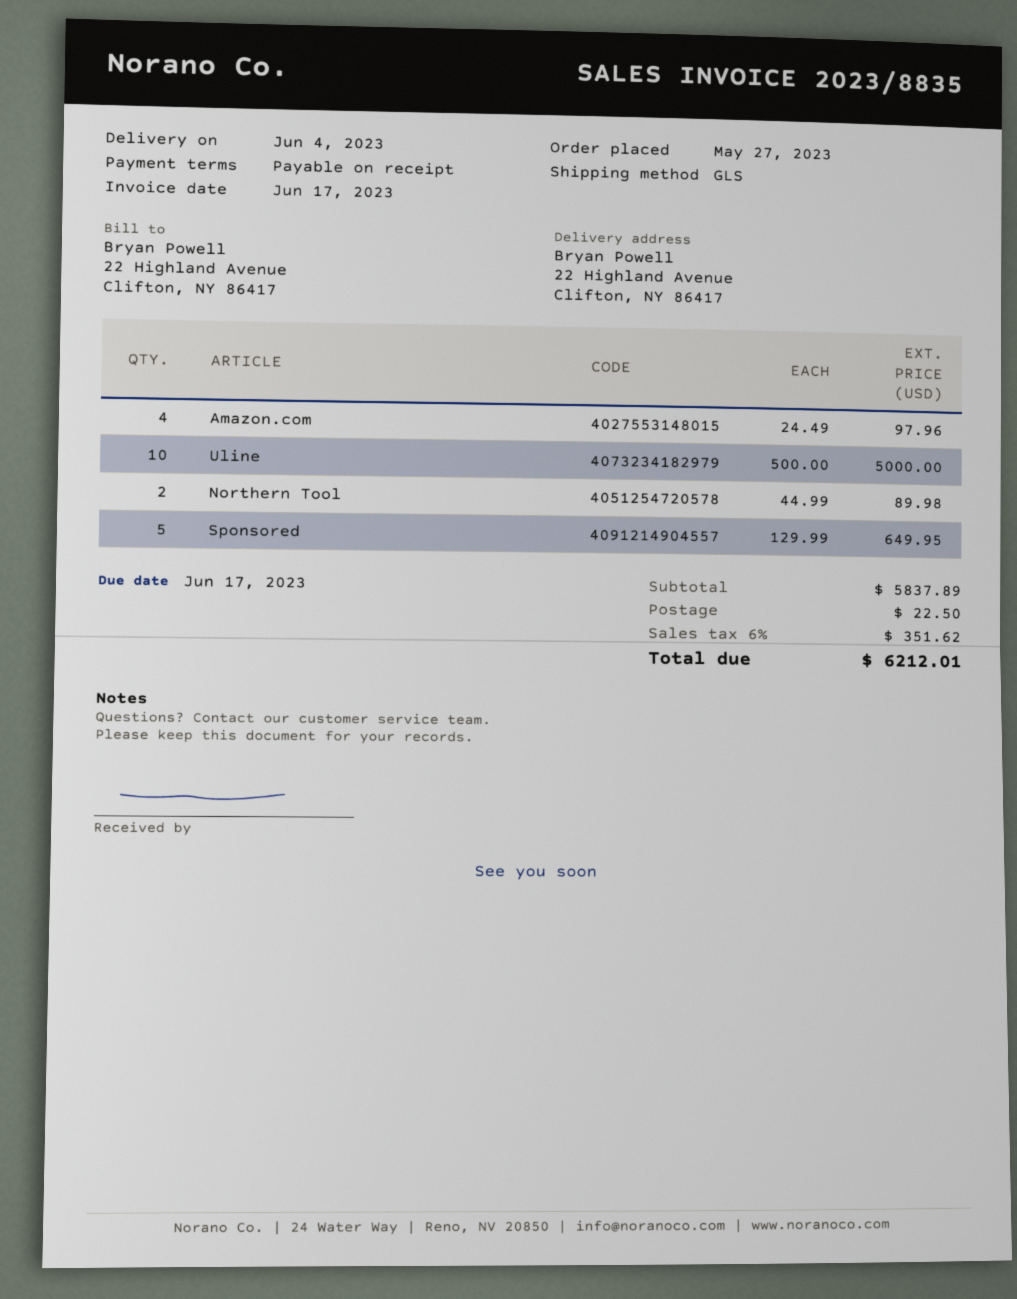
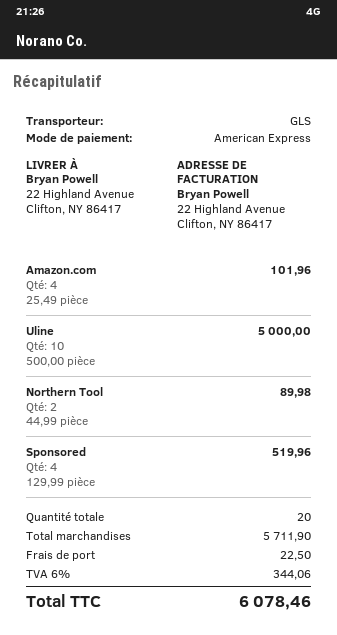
Amazon.com: 4 x 24.49 = 97.96 -> 4 x 25.49 = 101.96
Sponsored: 5 x 129.99 = 649.95 -> 4 x 129.99 = 519.96
subtotal: 5837.89 -> 5711.90
tax: 6% = 351.62 -> 6% = 344.06
total: 6212.01 -> 6078.46

